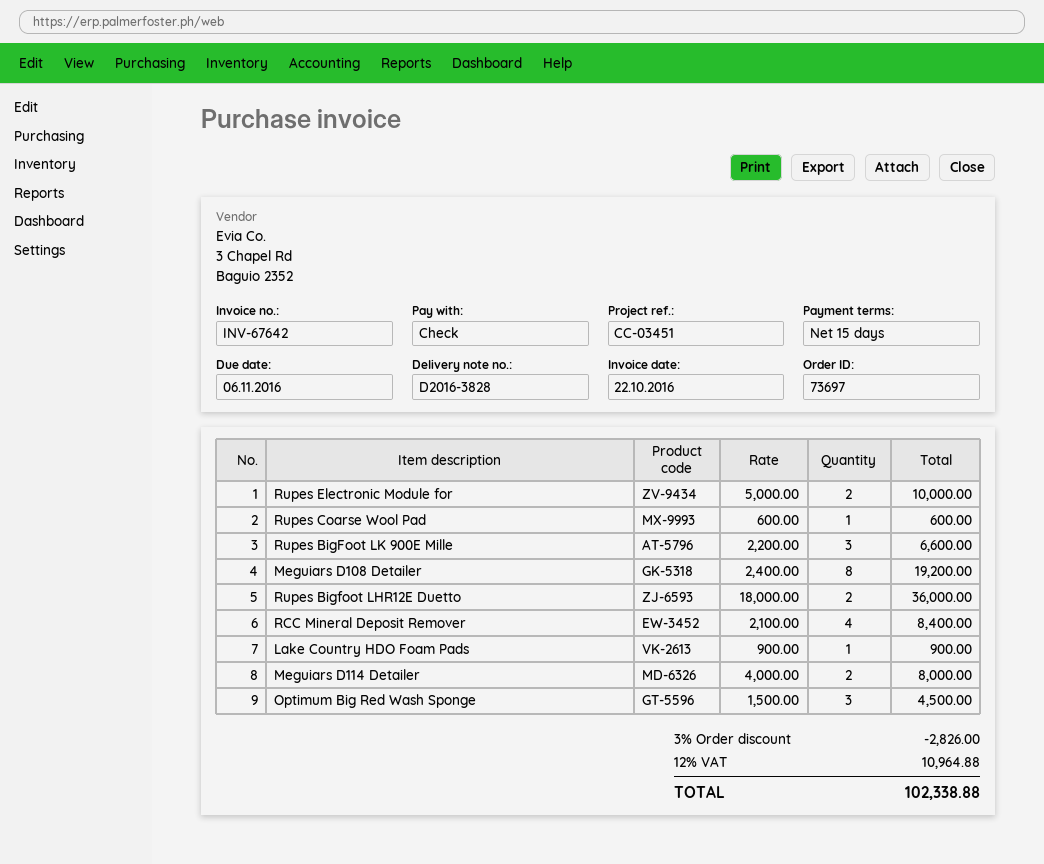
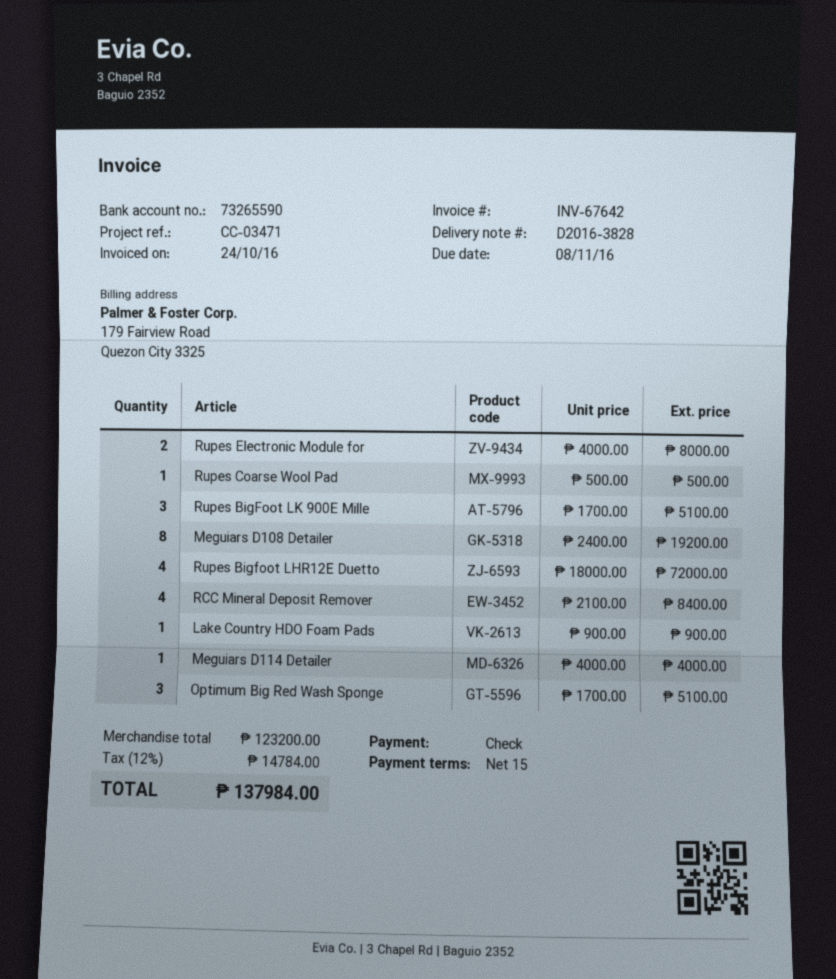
invoice date: 2016-10-22 -> 2016-10-24
due date: 2016-11-06 -> 2016-11-08
reference: CC-03451 -> CC-03471
Rupes Electronic Module for: 2 x 5000.00 = 10000.00 -> 2 x 4000.00 = 8000.00
Rupes Coarse Wool Pad: 1 x 600.00 = 600.00 -> 1 x 500.00 = 500.00
Rupes BigFoot LK 900E Mille: 3 x 2200.00 = 6600.00 -> 3 x 1700.00 = 5100.00
Rupes Bigfoot LHR12E Duetto: 2 x 18000.00 = 36000.00 -> 4 x 18000.00 = 72000.00
Meguiars D114 Detailer: 2 x 4000.00 = 8000.00 -> 1 x 4000.00 = 4000.00
Optimum Big Red Wash Sponge: 3 x 1500.00 = 4500.00 -> 3 x 1700.00 = 5100.00
discount: 3% = 2826.00 -> none
tax: 12% = 10964.88 -> 12% = 14784.00
total: 102338.88 -> 137984.00

